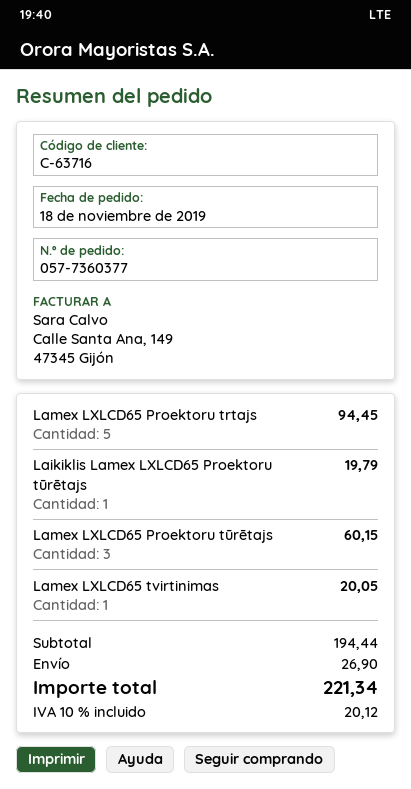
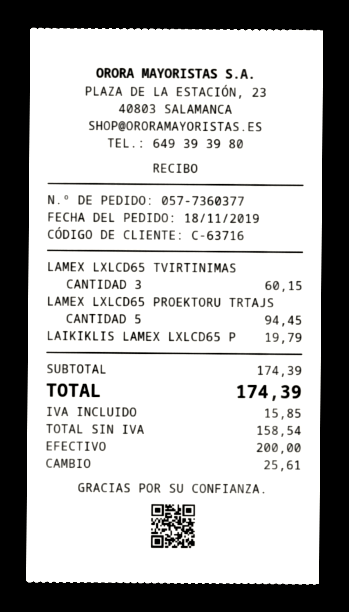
Lamex LXLCD65 Proektoru tūrētajs: 3 for 60.15 -> none
Lamex LXLCD65 tvirtinimas: 1 for 20.05 -> 3 for 60.15
subtotal: 194.44 -> 174.39
shipping: 26.90 -> none
tax: 20.12 -> 15.85
total: 221.34 -> 174.39

